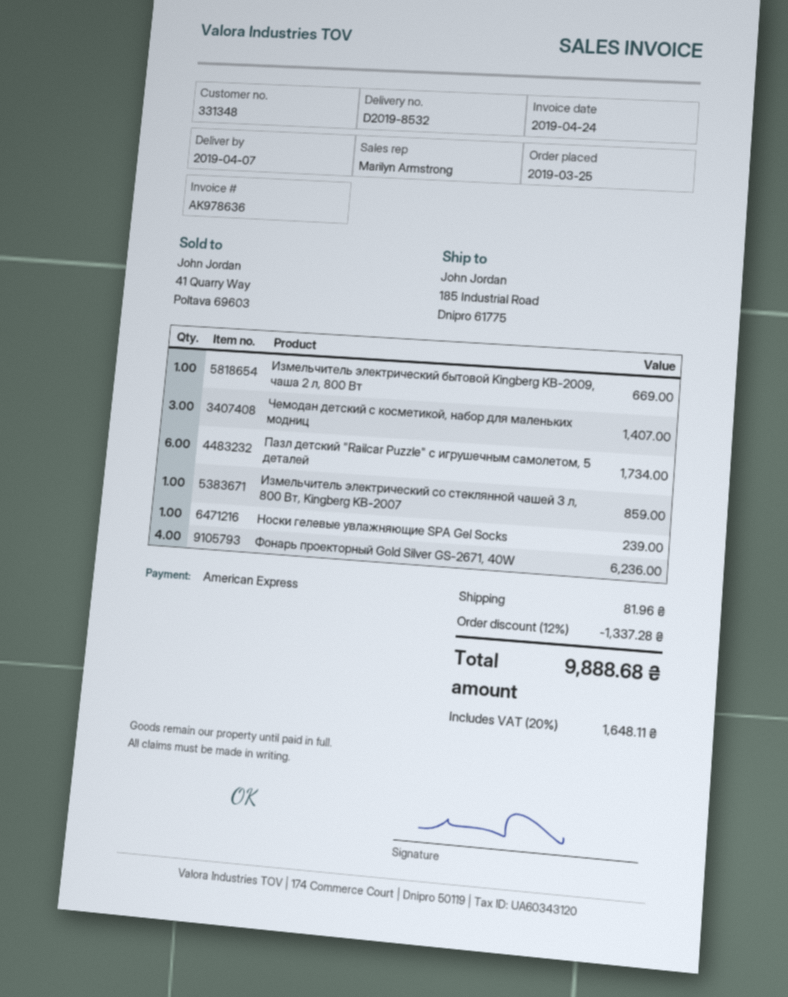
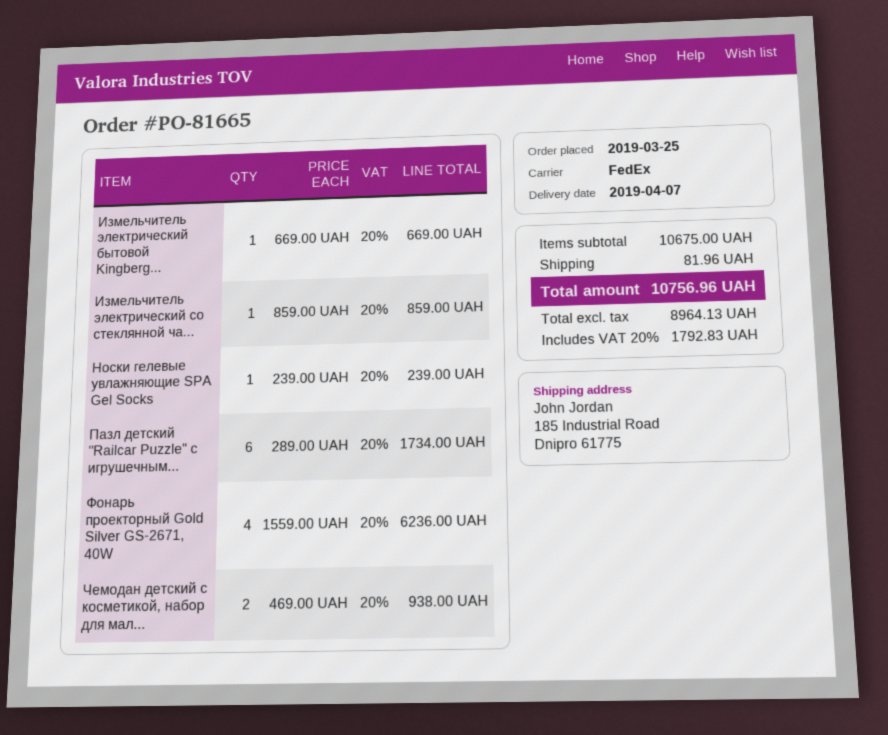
Чемодан детский с косметикой, набор для маленьких модниц: 3 for 1407.00 -> 2 for 938.00
discount: 12% = 1337.28 -> none
tax: 20% = 1648.11 -> 20% = 1792.83
total: 9888.68 -> 10756.96

